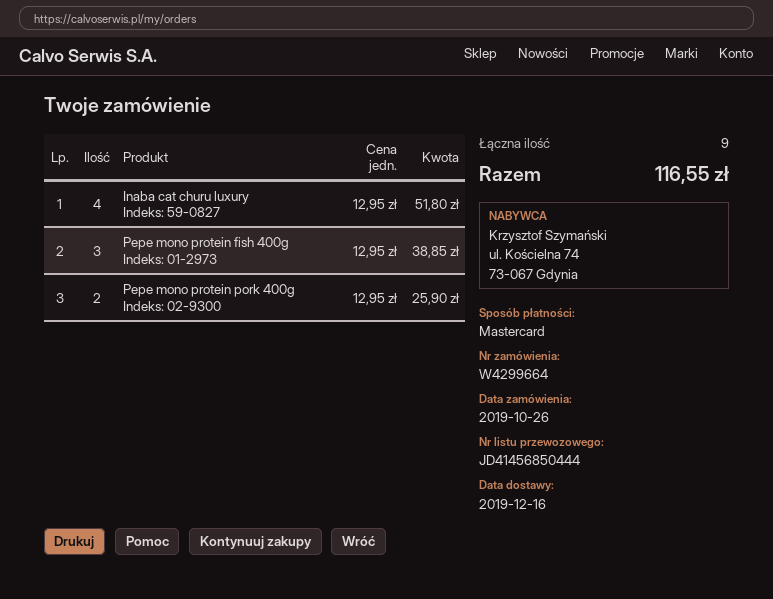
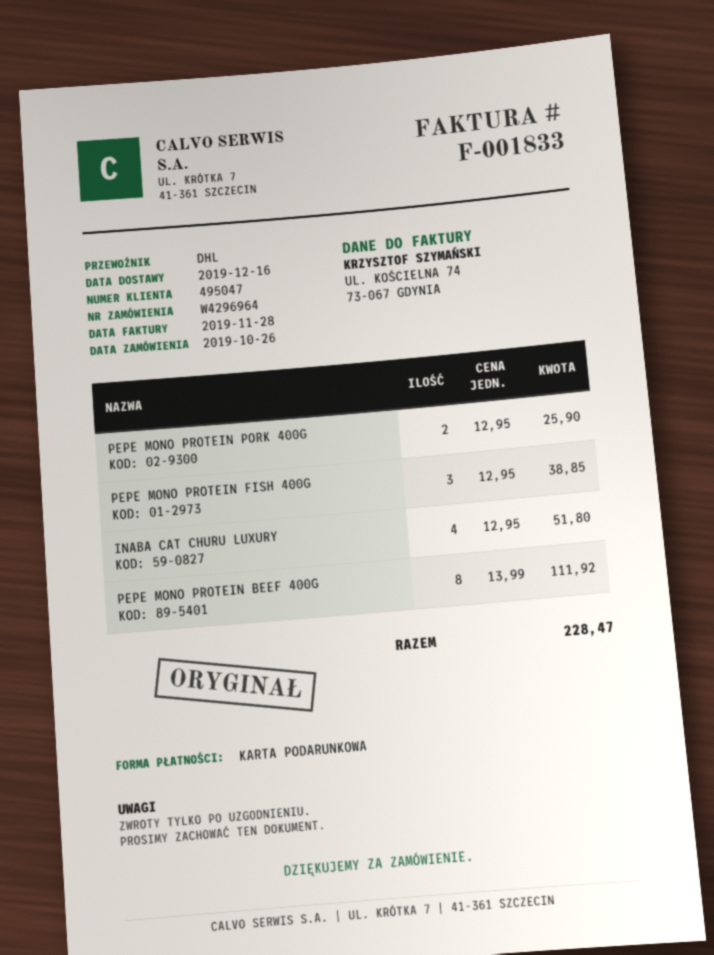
order number: W4299664 -> W4296964
payment method: Mastercard -> gift card
PEPE MONO PROTEIN BEEF 400G: none -> 8 x 13.99 = 111.92
total: 116.55 -> 228.47

